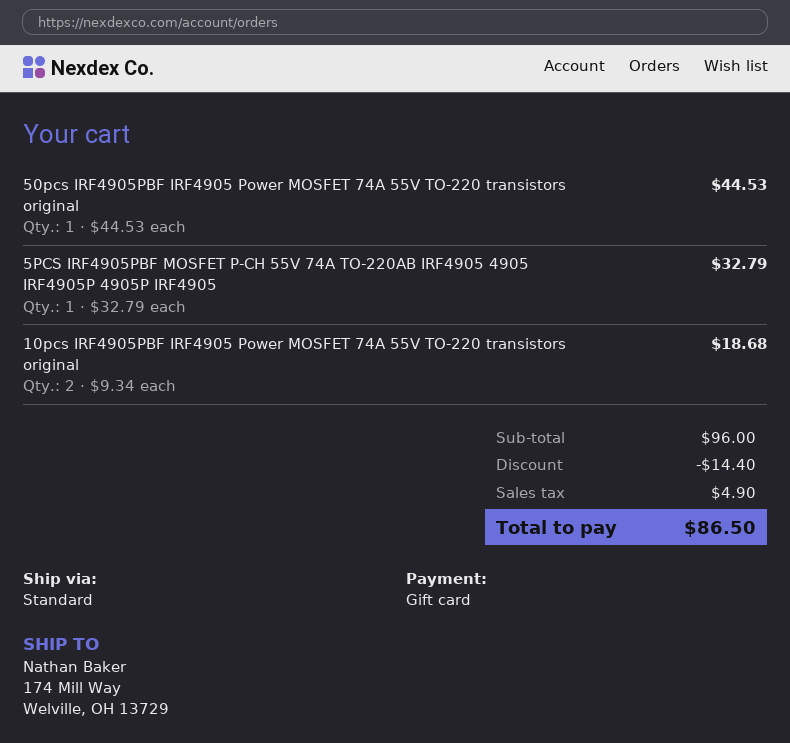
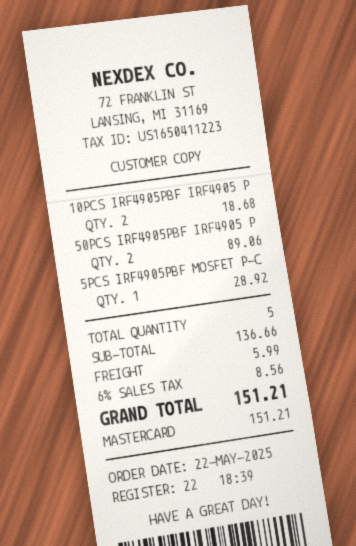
payment method: gift card -> Mastercard
50pcs IRF4905PBF IRF4905 Power MOSFET 74A 55V TO-220 transistors original: 1 for 44.53 -> 2 for 89.06
5PCS IRF4905PBF MOSFET P-CH 55V 74A TO-220AB IRF4905 4905 IRF4905P 4905P IRF4905: 1 for 32.79 -> 1 for 28.92
subtotal: 96.00 -> 136.66
discount: 14.40 -> none
shipping: none -> 5.99
tax: 4.90 -> 8.56
total: 86.50 -> 151.21

